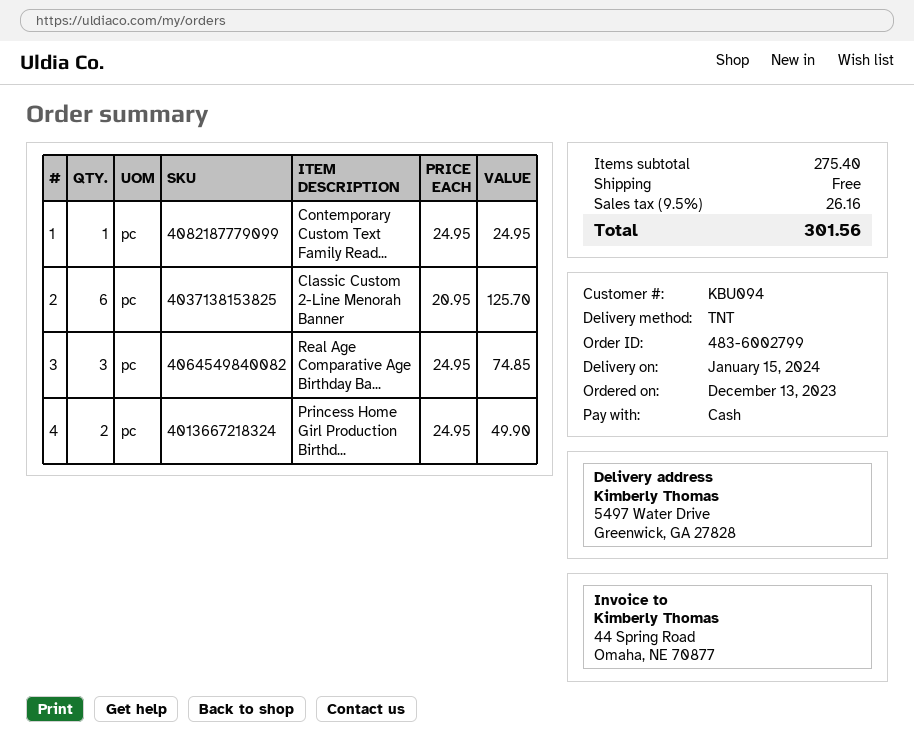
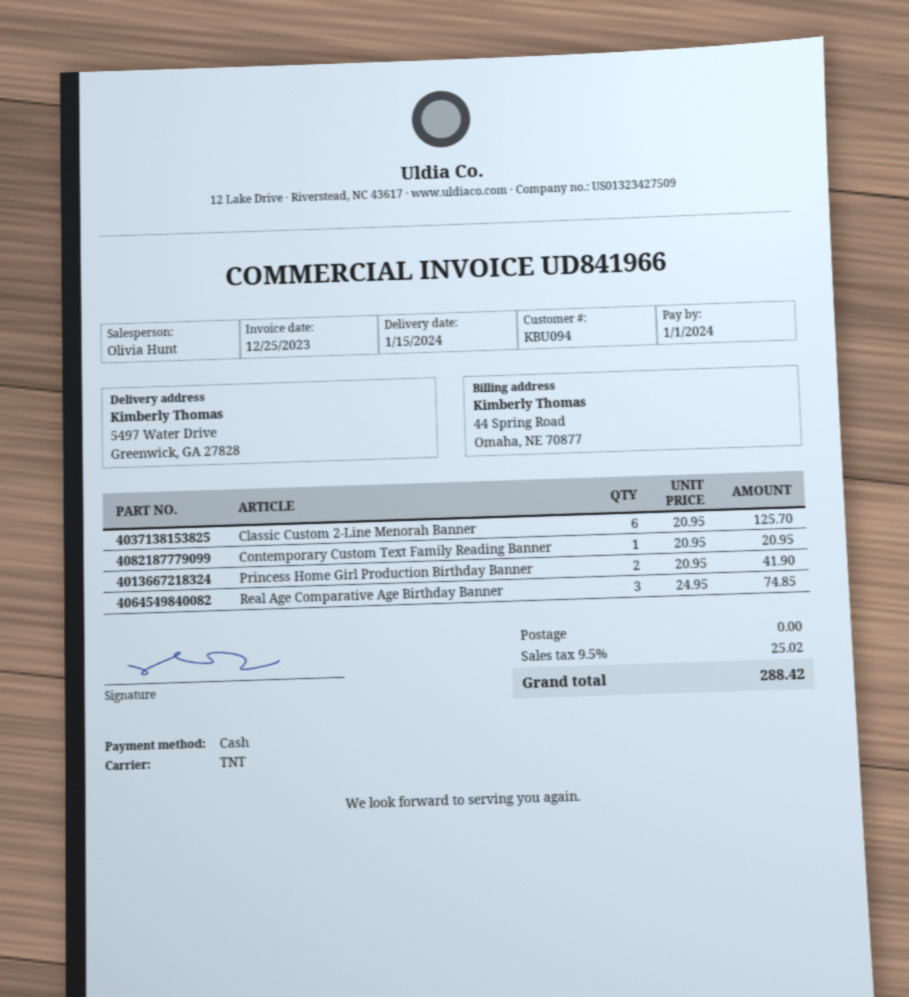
Contemporary Custom Text Family Read...: 1 x 24.95 = 24.95 -> 1 x 20.95 = 20.95
Princess Home Girl Production Birthd...: 2 x 24.95 = 49.90 -> 2 x 20.95 = 41.90
tax: 9.5% = 26.16 -> 9.5% = 25.02
total: 301.56 -> 288.42

